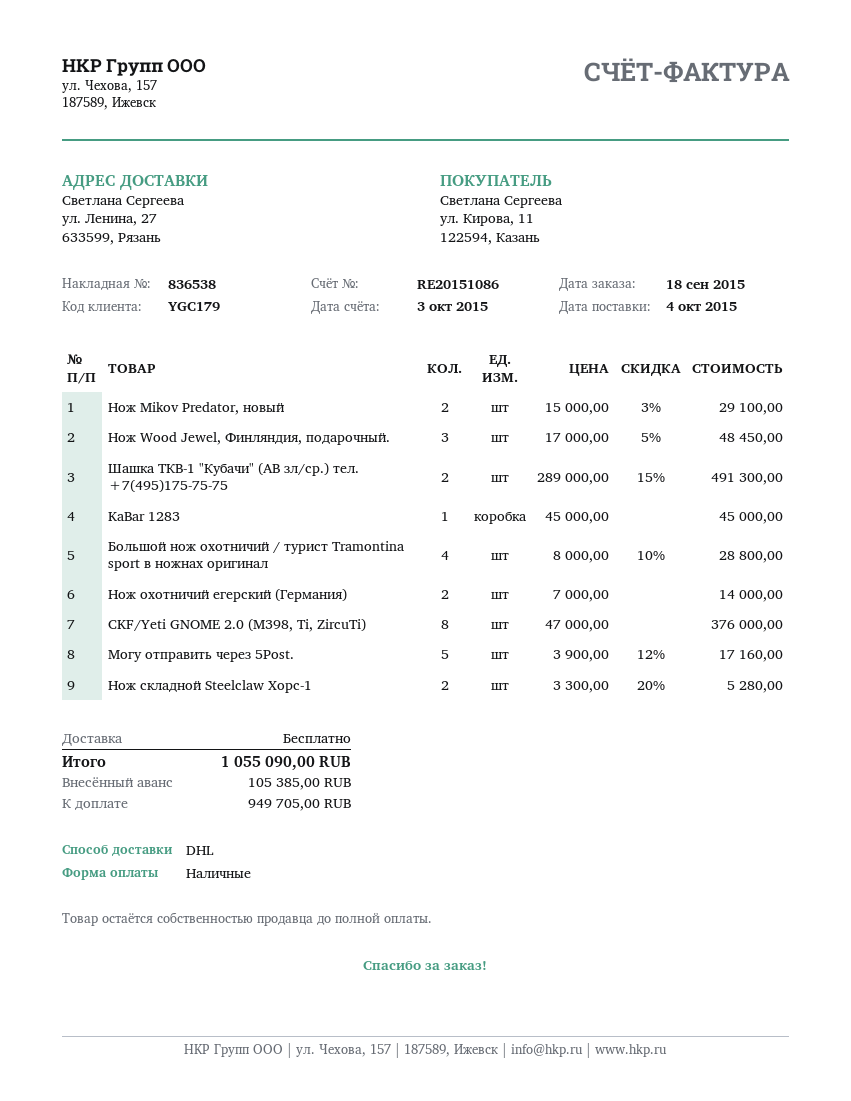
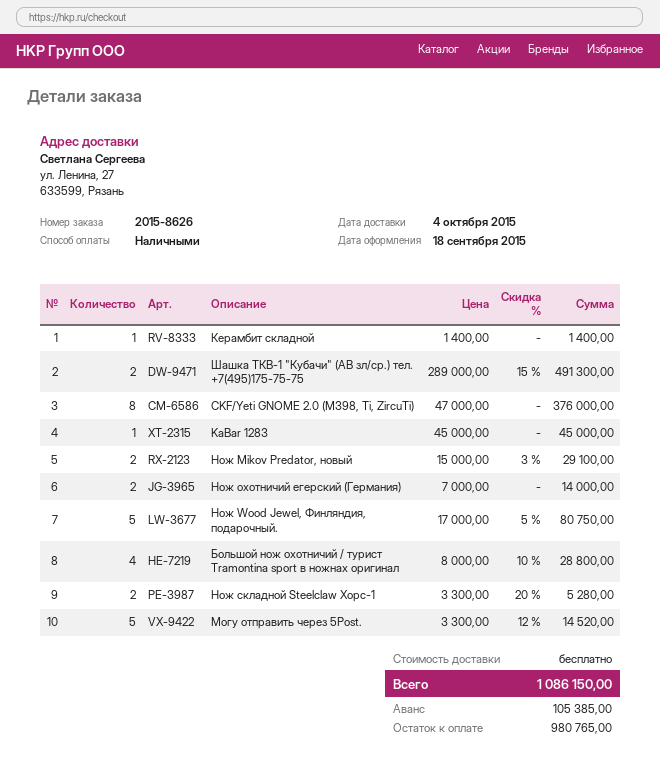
Нож Wood Jewel, Финляндия, подарочный.: 3 x 17000.00 - 5% = 48450.00 -> 5 x 17000.00 - 5% = 80750.00
Могу отправить через 5Post.: 5 x 3900.00 - 12% = 17160.00 -> 5 x 3300.00 - 12% = 14520.00
Керамбит складной: none -> 1 x 1400.00 = 1400.00
total: 1055090.00 -> 1086150.00
balance: 949705.00 -> 980765.00

